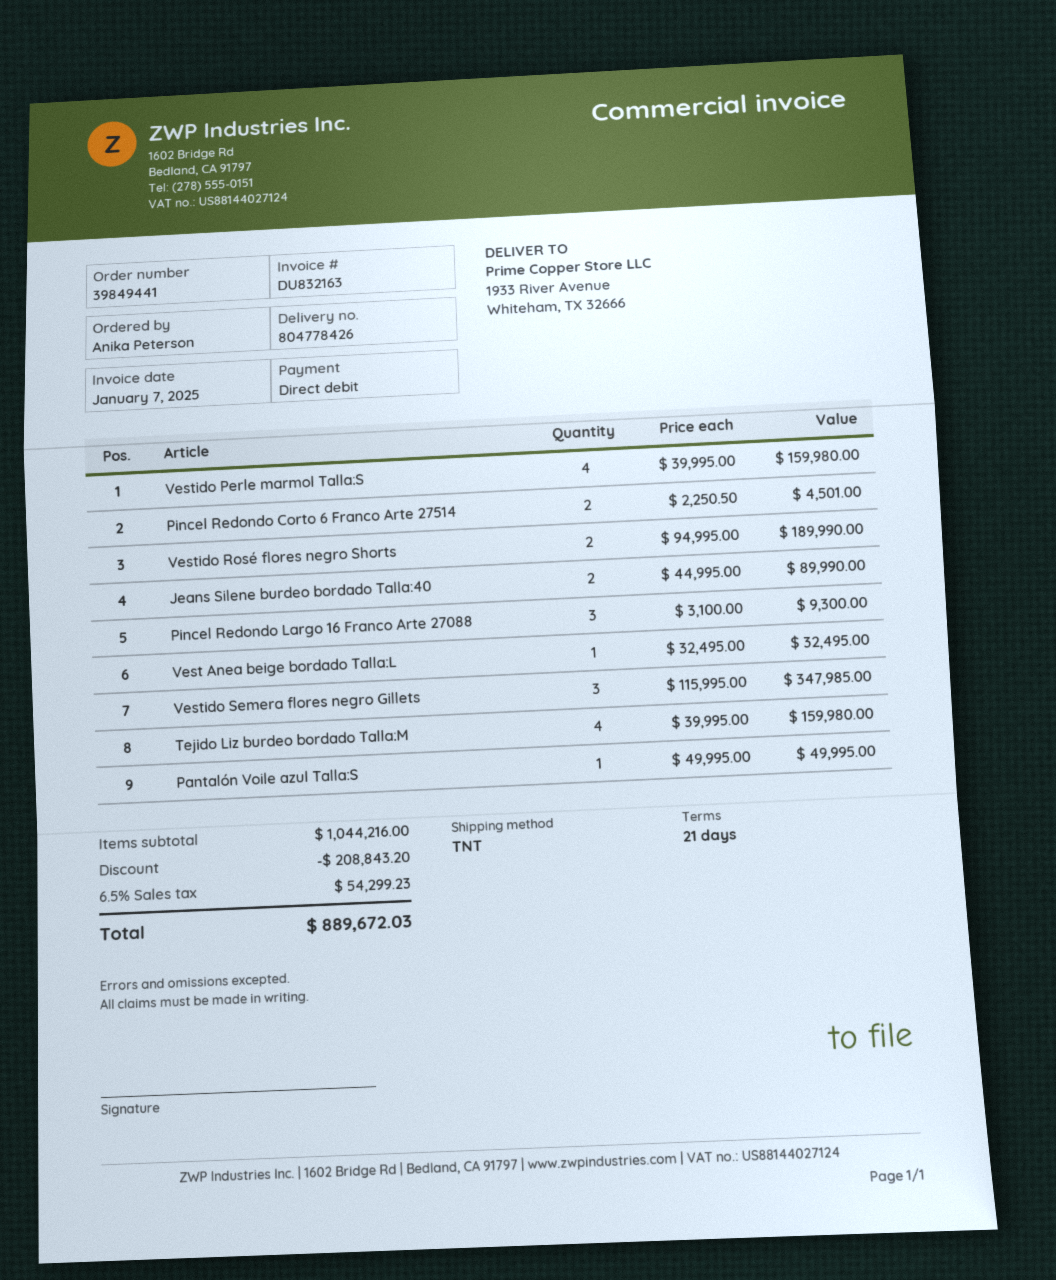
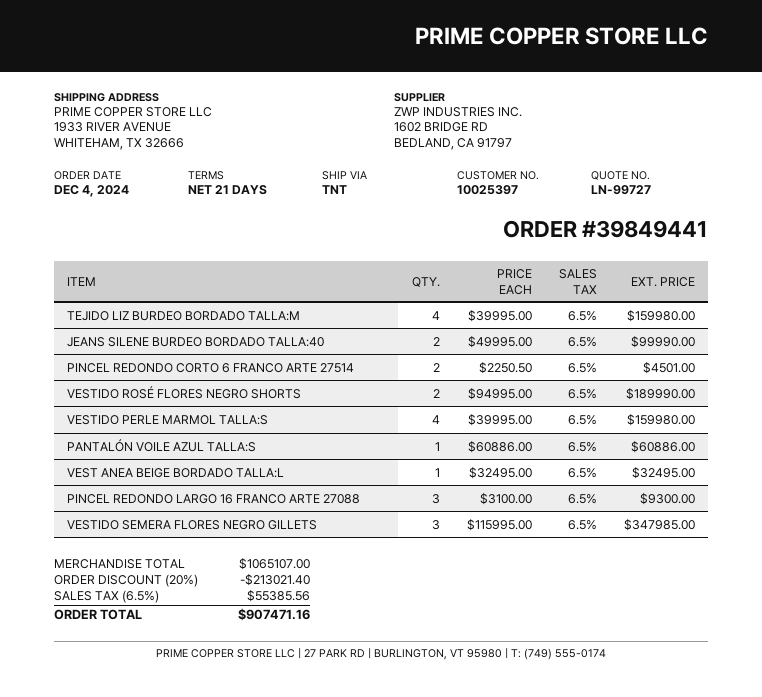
Jeans Silene burdeo bordado Talla:40: 2 x 44995.00 = 89990.00 -> 2 x 49995.00 = 99990.00
Pantalón Voile azul Talla:S: 1 x 49995.00 = 49995.00 -> 1 x 60886.00 = 60886.00
subtotal: 1044216.00 -> 1065107.00
discount: 208843.20 -> 213021.40
tax: 6.5% = 54299.23 -> 6.5% = 55385.56
total: 889672.03 -> 907471.16

